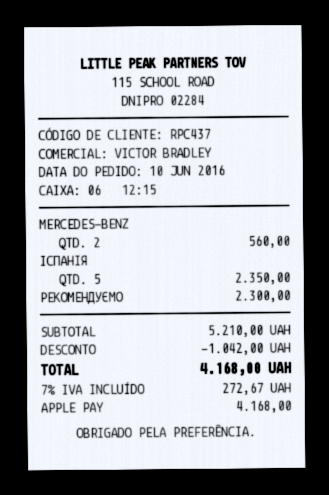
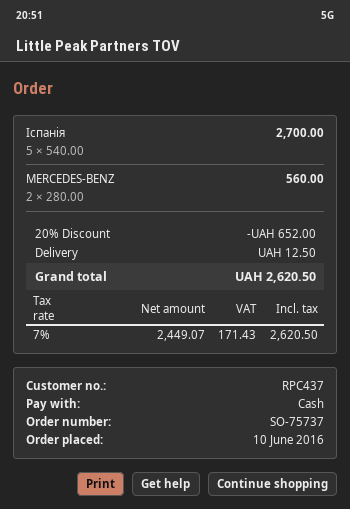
payment method: Apple Pay -> cash
ІСПАНІЯ: 5 for 2350.00 -> 5 for 2700.00
РЕКОМЕНДУЄМО: 1 for 2300.00 -> none
discount: 1042.00 -> 652.00
shipping: none -> 12.50
tax: 7% = 272.67 -> 7% = 171.43
total: 4168.00 -> 2620.50

